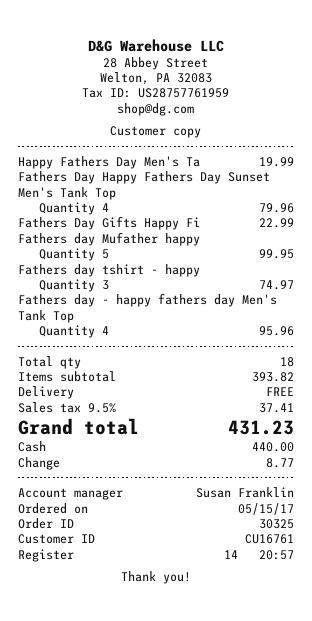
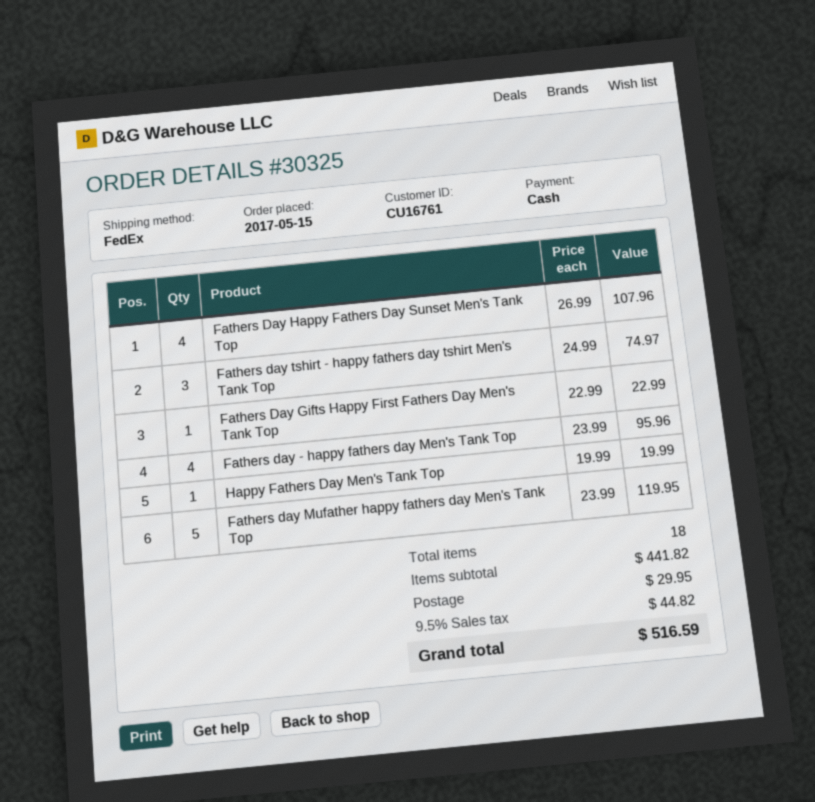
Fathers Day Happy Fathers Day Sunset Men's Tank Top: 4 for 79.96 -> 4 for 107.96
Fathers day Mufather happy: 5 for 99.95 -> 5 for 119.95
subtotal: 393.82 -> 441.82
shipping: 0.00 -> 29.95
tax: 9.5% = 37.41 -> 9.5% = 44.82
total: 431.23 -> 516.59

